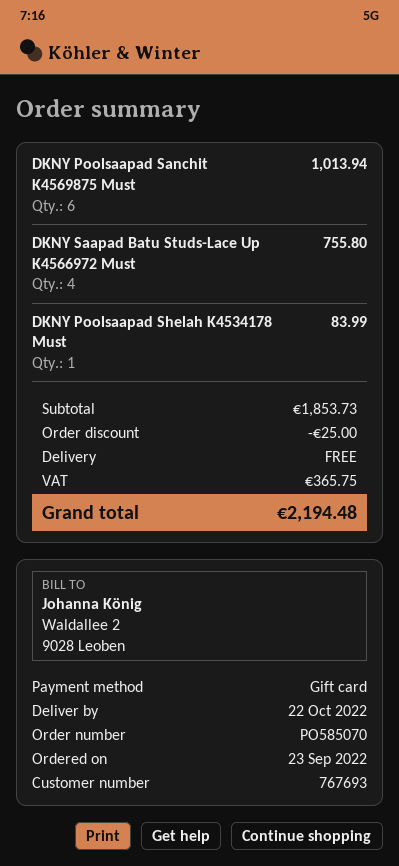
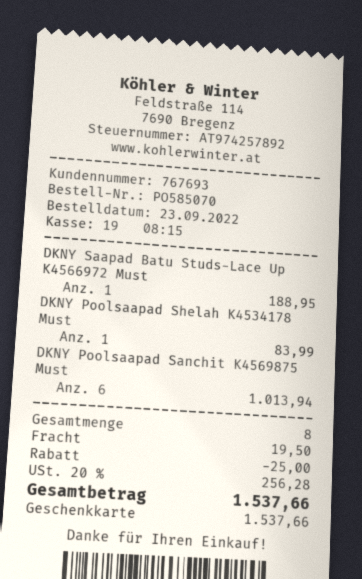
DKNY Saapad Batu Studs-Lace Up K4566972 Must: 4 for 755.80 -> 1 for 188.95
shipping: 0.00 -> 19.50
tax: 365.75 -> 256.28
total: 2194.48 -> 1537.66

